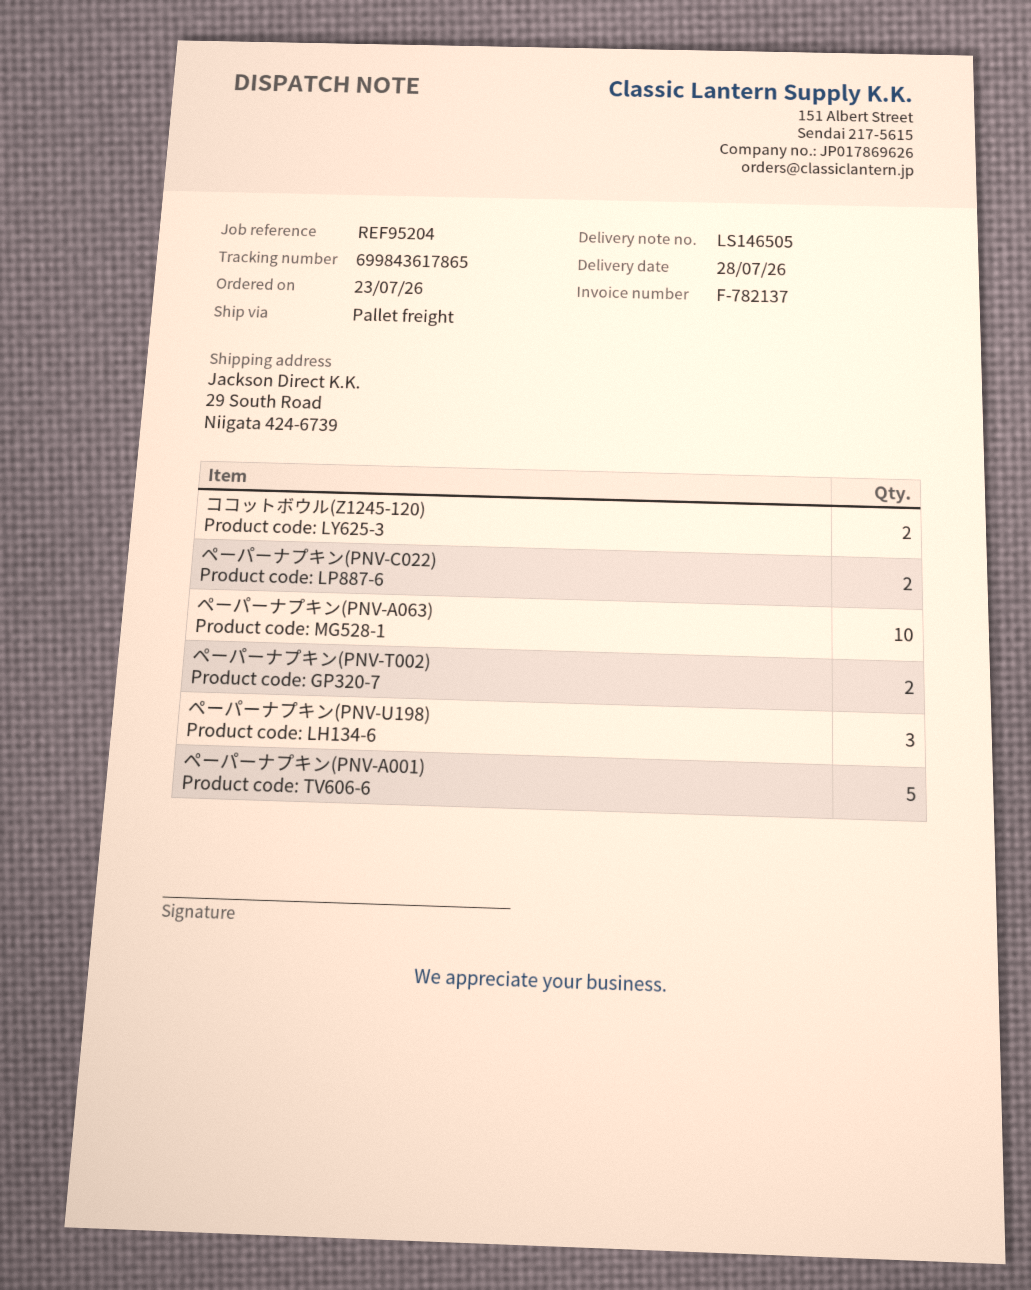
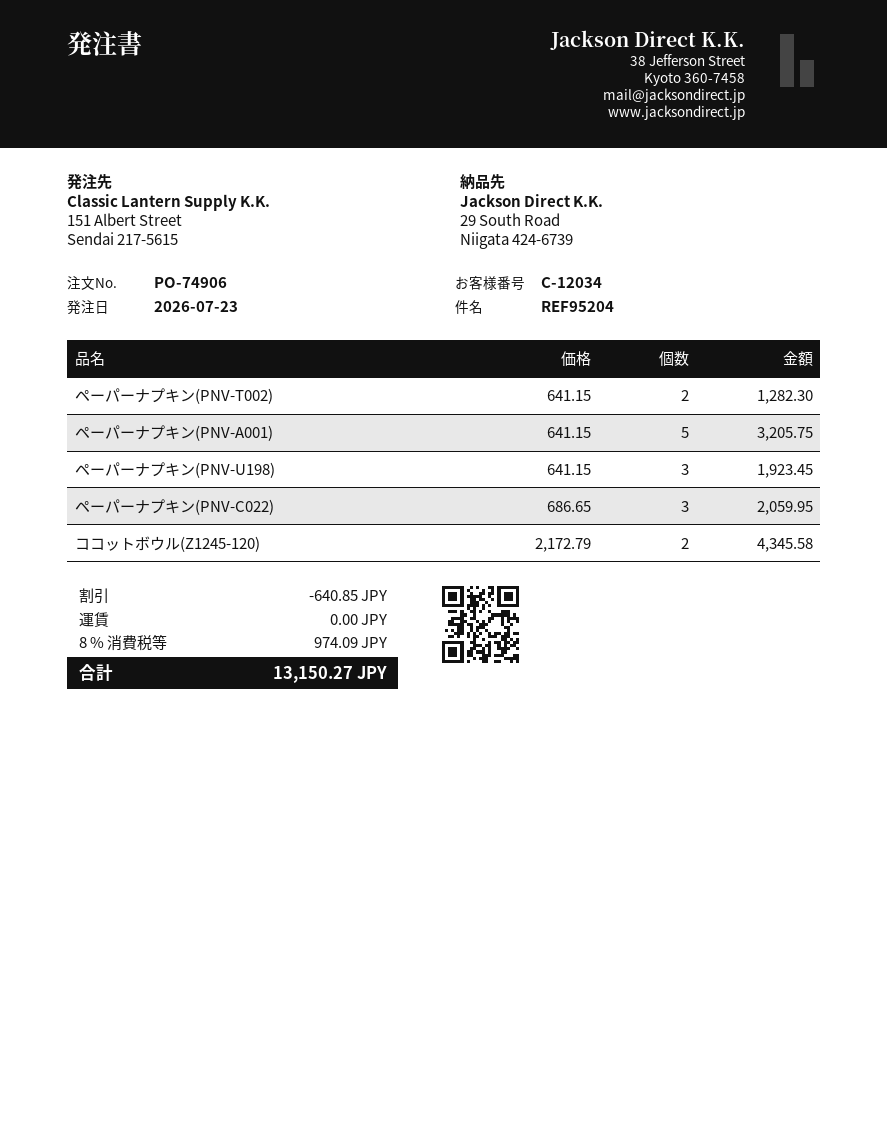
ペーパーナプキン(PNV-C022): 2 -> 3
ペーパーナプキン(PNV-A063): 10 -> none

